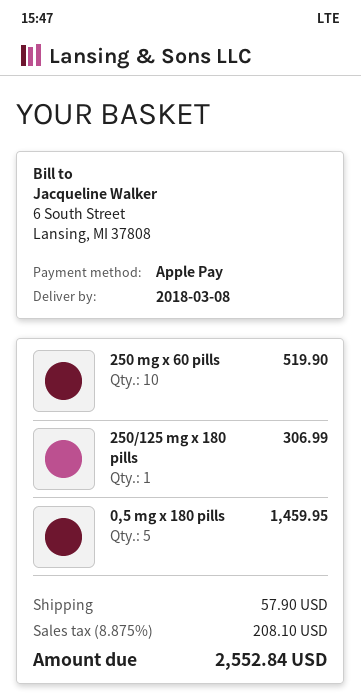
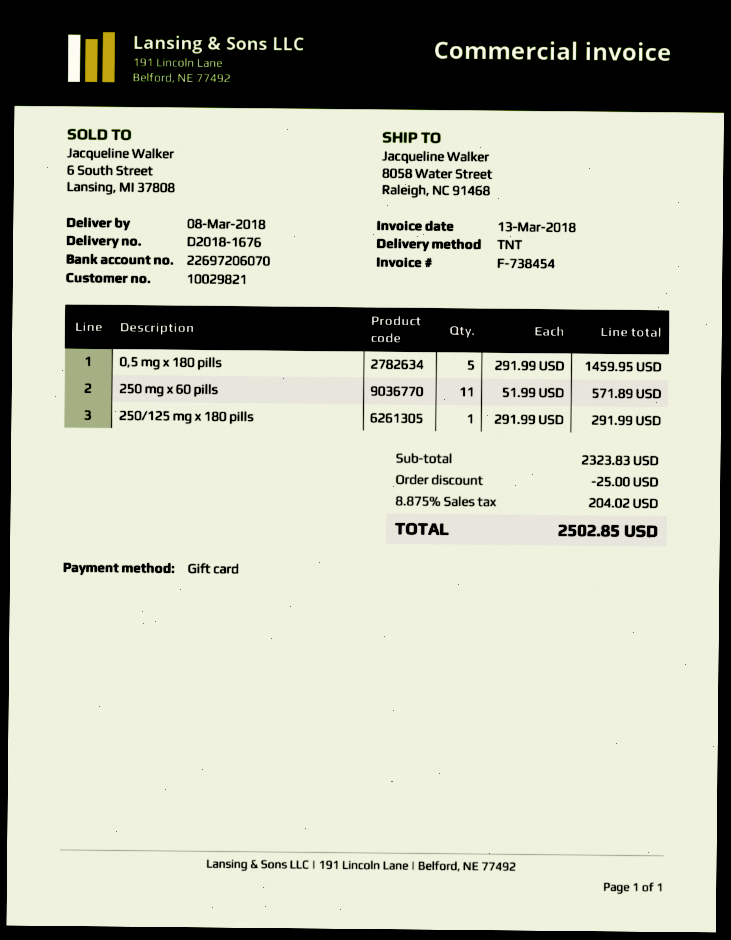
payment method: Apple Pay -> gift card
250 mg x 60 pills: 10 for 519.90 -> 11 for 571.89
250/125 mg x 180 pills: 1 for 306.99 -> 1 for 291.99
discount: none -> 25.00
shipping: 57.90 -> none
tax: 8.875% = 208.10 -> 8.875% = 204.02
total: 2552.84 -> 2502.85

